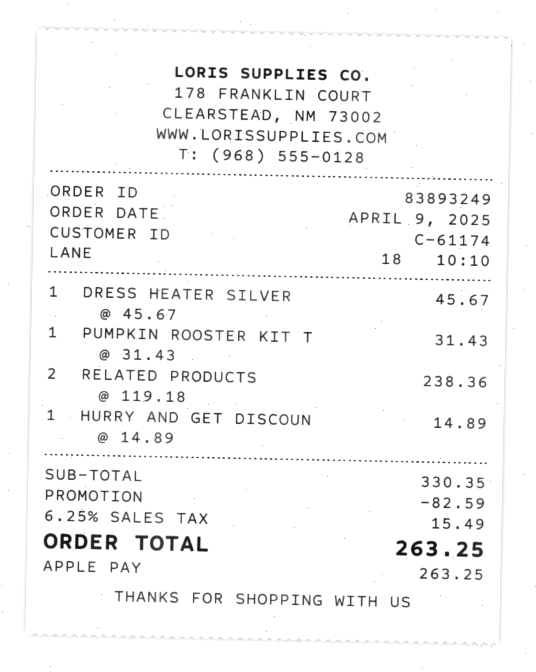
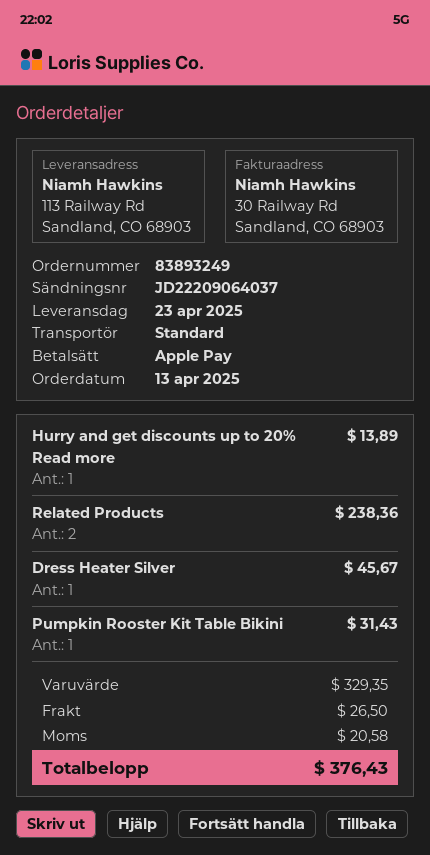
order date: 2025-04-09 -> 2025-04-13
HURRY AND GET DISCOUN: 1 for 14.89 -> 1 for 13.89
subtotal: 330.35 -> 329.35
discount: 82.59 -> none
shipping: none -> 26.50
tax: 15.49 -> 20.58
total: 263.25 -> 376.43

